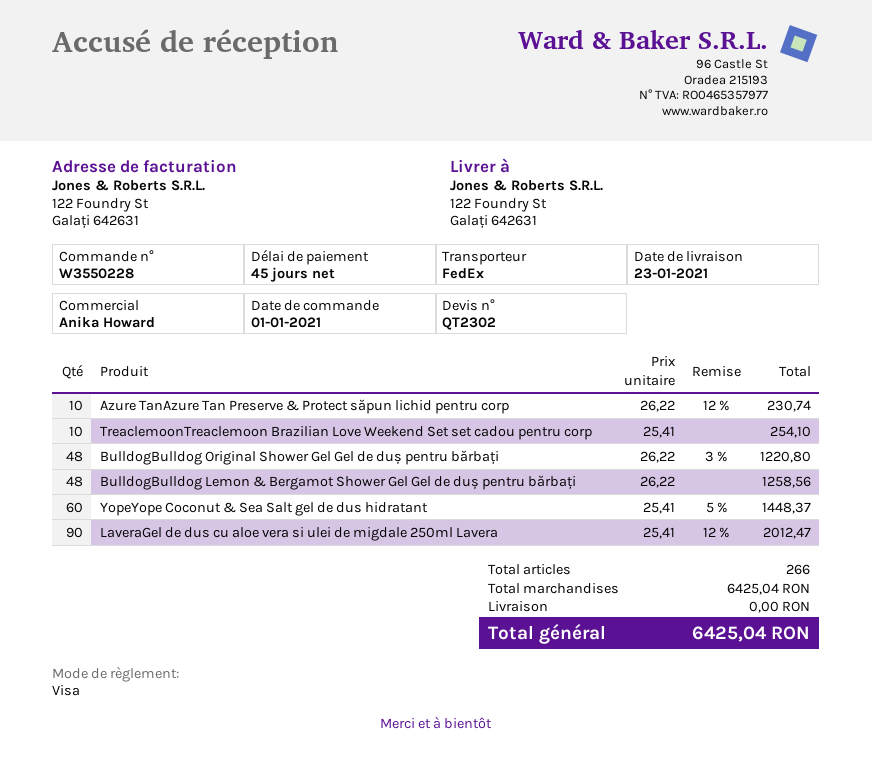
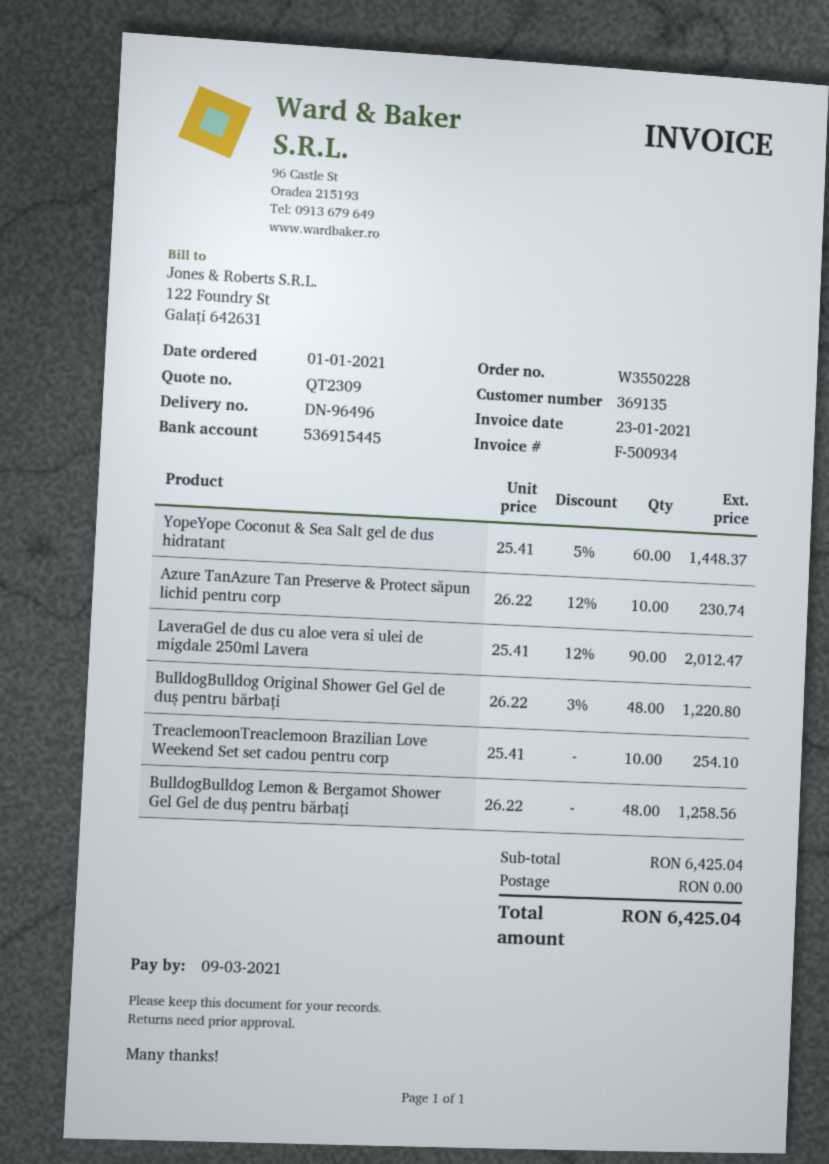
quote number: QT2302 -> QT2309

